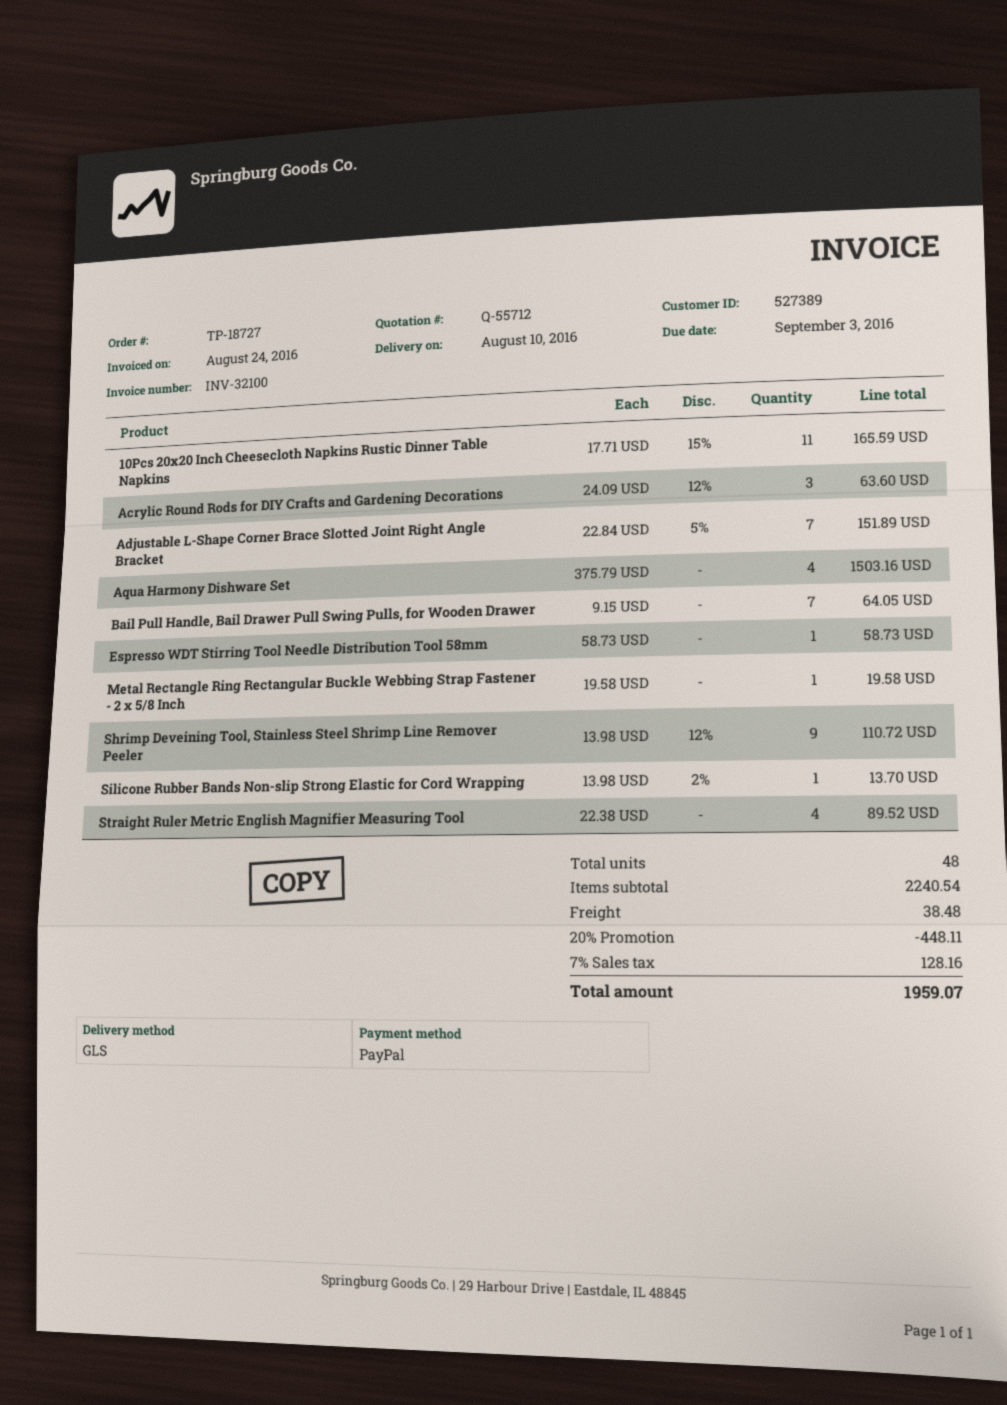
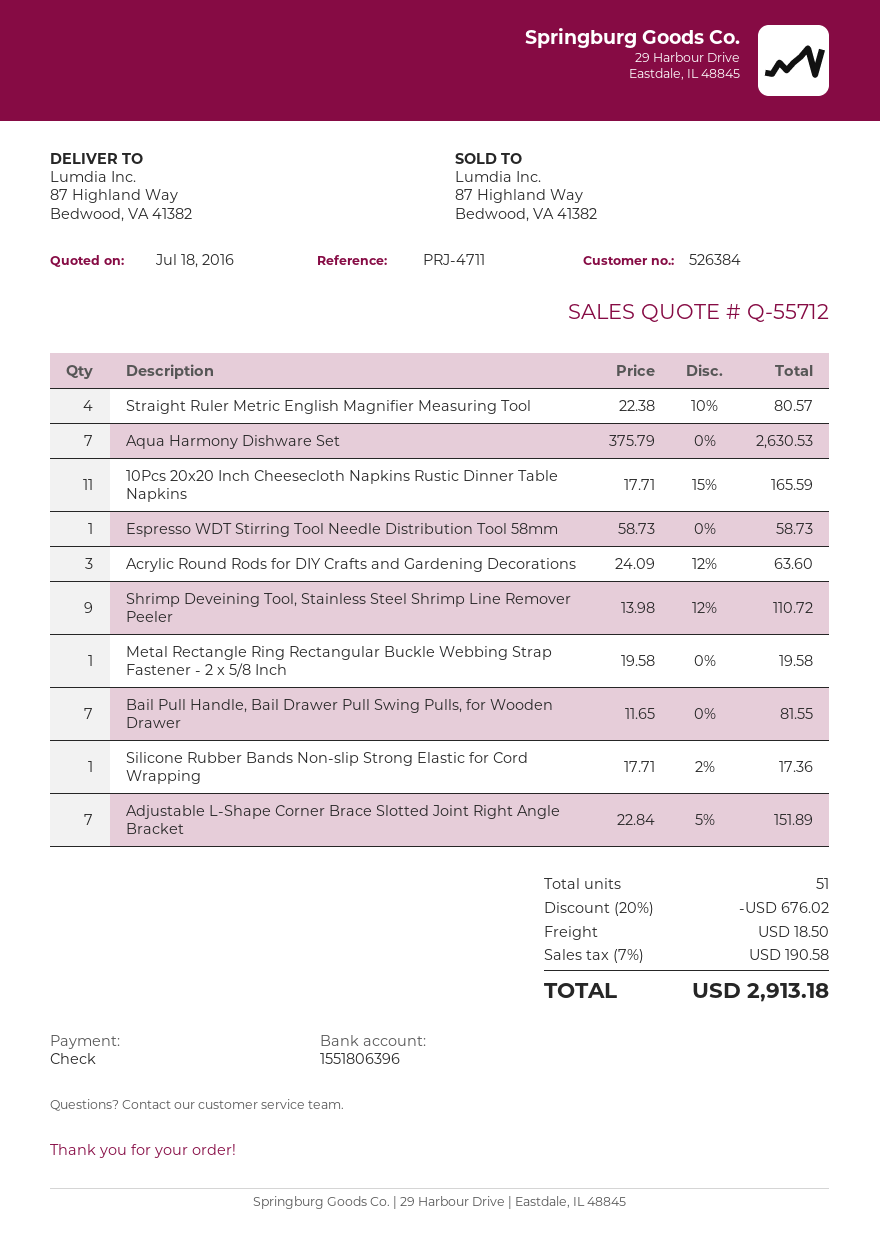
customer number: 527389 -> 526384
payment method: PayPal -> cheque
Aqua Harmony Dishware Set: 4 x 375.79 = 1503.16 -> 7 x 375.79 = 2630.53
Bail Pull Handle, Bail Drawer Pull Swing Pulls, for Wooden Drawer: 7 x 9.15 = 64.05 -> 7 x 11.65 = 81.55
Silicone Rubber Bands Non-slip Strong Elastic for Cord Wrapping: 1 x 13.98 - 2% = 13.70 -> 1 x 17.71 - 2% = 17.36
Straight Ruler Metric English Magnifier Measuring Tool: 4 x 22.38 = 89.52 -> 4 x 22.38 - 10% = 80.57
total quantity: 48 -> 51
discount: 20% = 448.11 -> 20% = 676.02
shipping: 38.48 -> 18.50
tax: 7% = 128.16 -> 7% = 190.58
total: 1959.07 -> 2913.18

